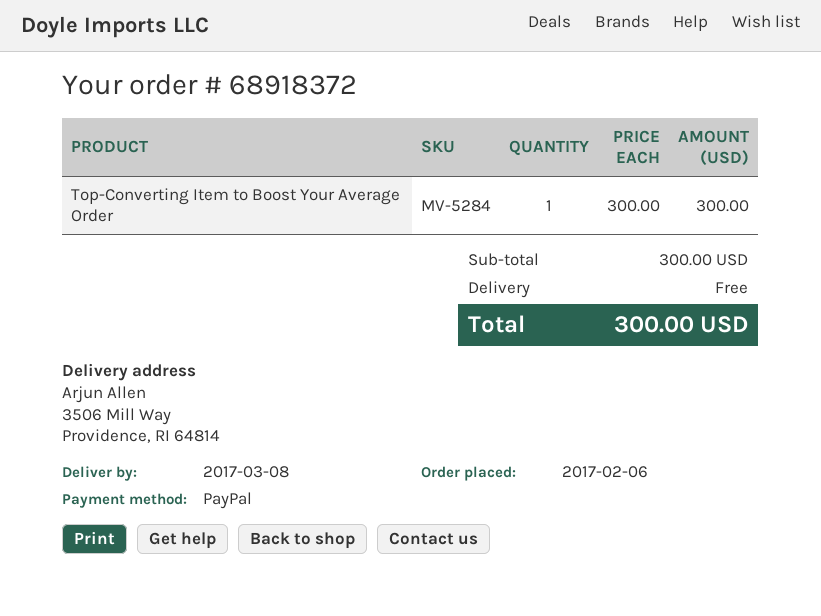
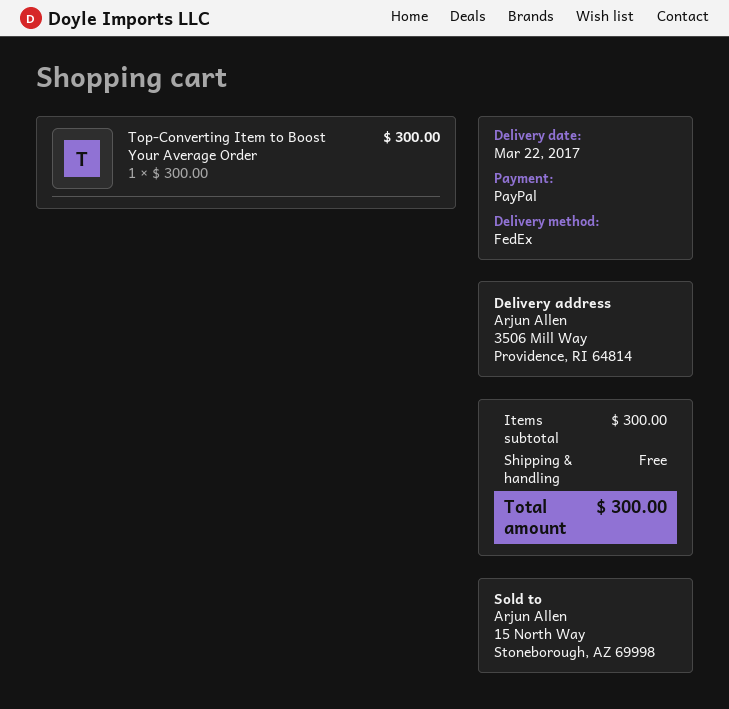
delivery date: 2017-03-08 -> 2017-03-22

